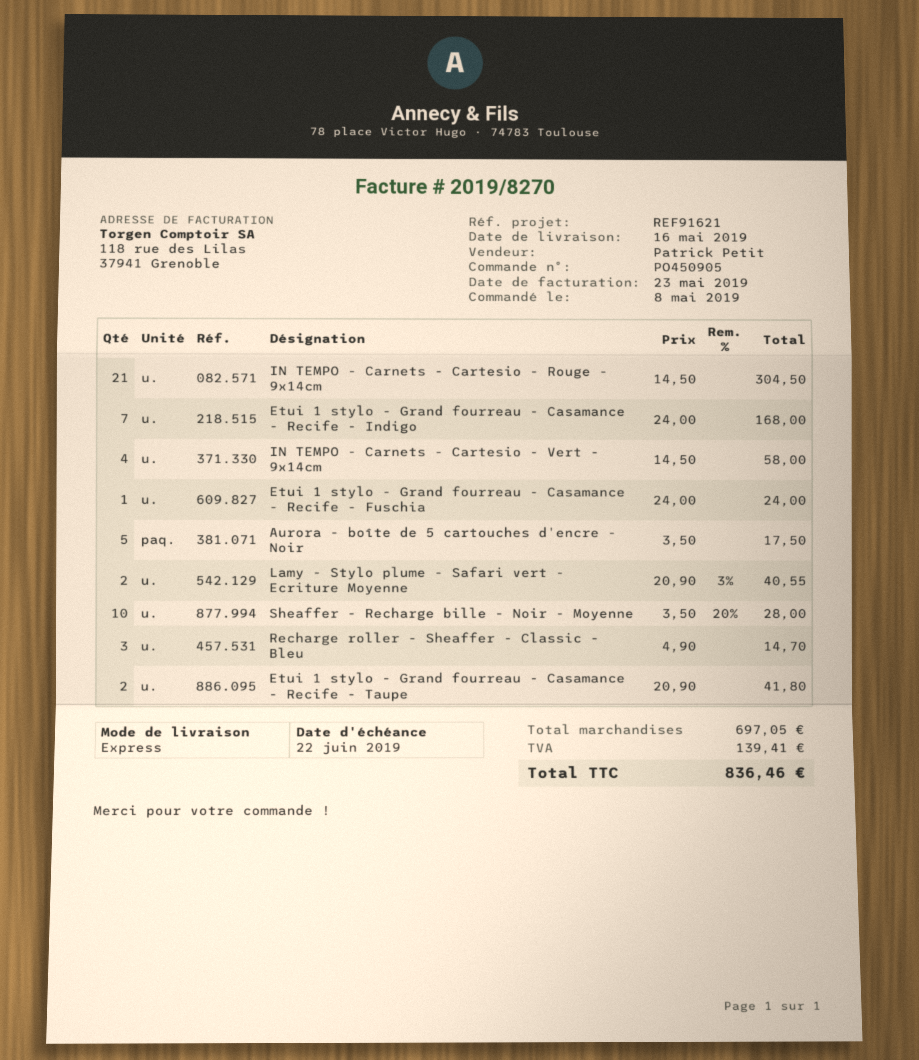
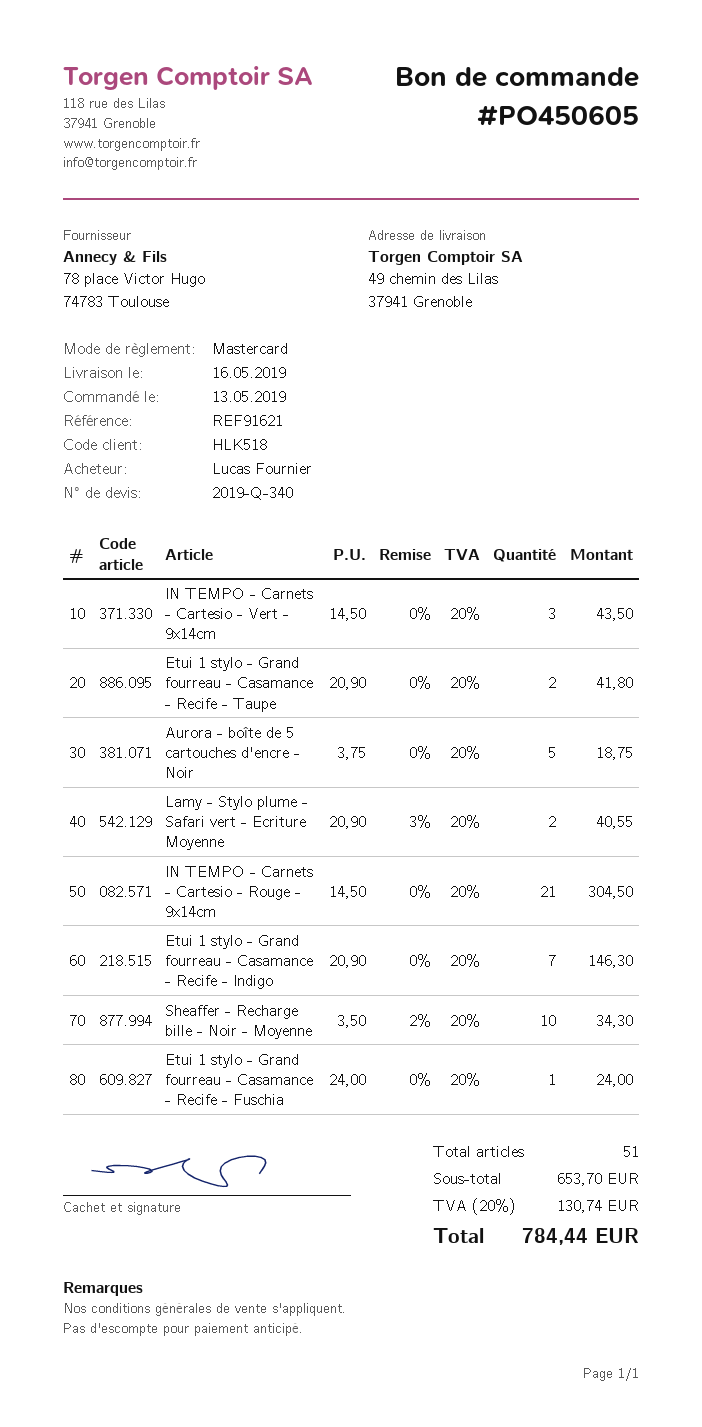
order number: PO450905 -> PO450605
order date: 2019-05-08 -> 2019-05-13
Etui 1 stylo - Grand fourreau - Casamance - Recife - Indigo: 7 x 24.00 = 168.00 -> 7 x 20.90 = 146.30
IN TEMPO - Carnets - Cartesio - Vert - 9x14cm: 4 x 14.50 = 58.00 -> 3 x 14.50 = 43.50
Aurora - boîte de 5 cartouches d'encre - Noir: 5 x 3.50 = 17.50 -> 5 x 3.75 = 18.75
Sheaffer - Recharge bille - Noir - Moyenne: 10 x 3.50 - 20% = 28.00 -> 10 x 3.50 - 2% = 34.30
Recharge roller - Sheaffer - Classic - Bleu: 3 x 4.90 = 14.70 -> none
subtotal: 697.05 -> 653.70
tax: 139.41 -> 130.74
total: 836.46 -> 784.44

